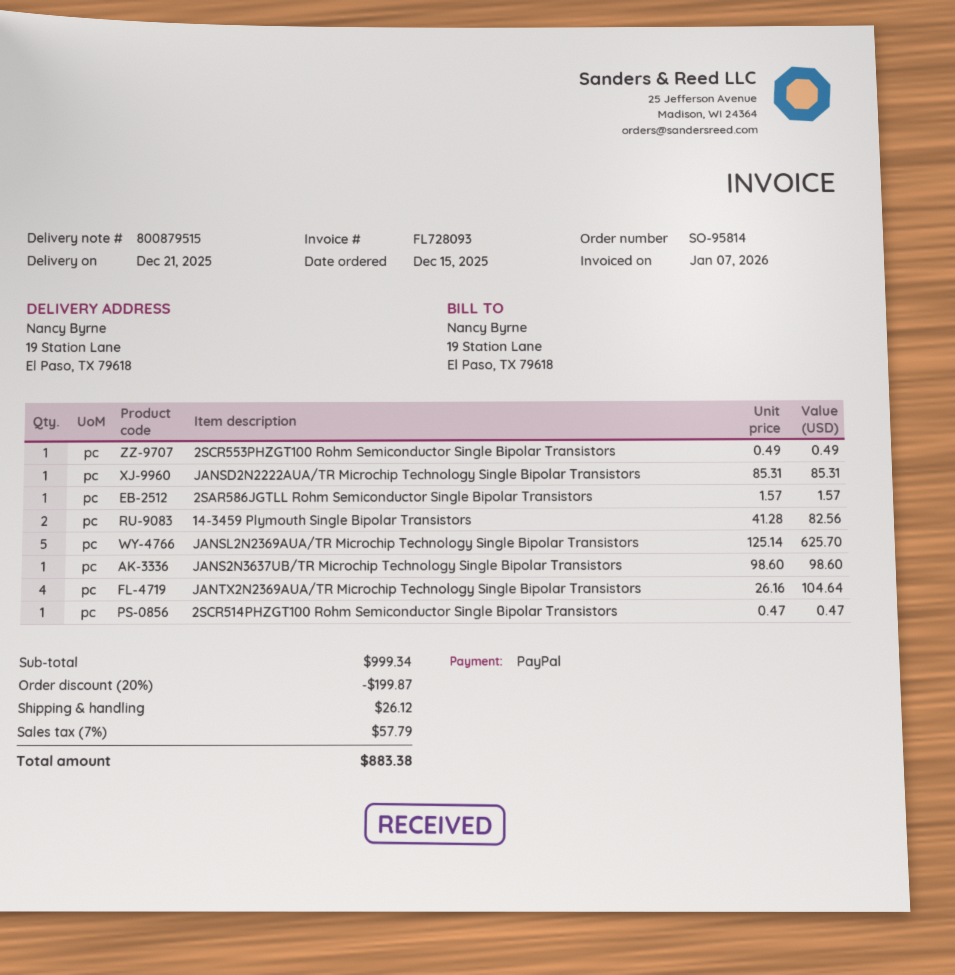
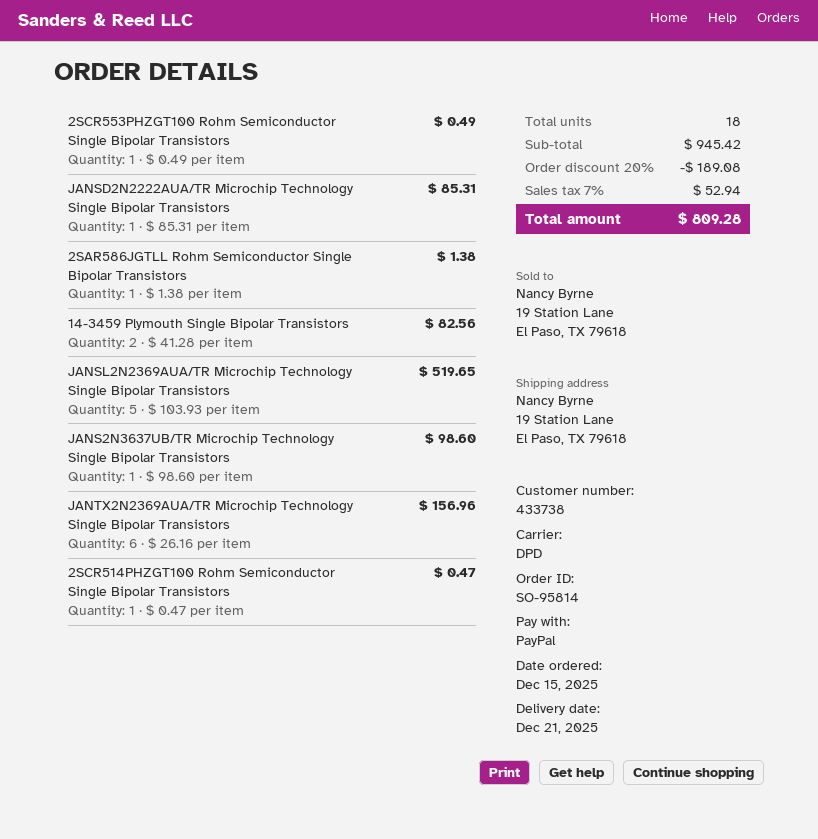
2SAR586JGTLL Rohm Semiconductor Single Bipolar Transistors: 1 x 1.57 = 1.57 -> 1 x 1.38 = 1.38
JANSL2N2369AUA/TR Microchip Technology Single Bipolar Transistors: 5 x 125.14 = 625.70 -> 5 x 103.93 = 519.65
JANTX2N2369AUA/TR Microchip Technology Single Bipolar Transistors: 4 x 26.16 = 104.64 -> 6 x 26.16 = 156.96
subtotal: 999.34 -> 945.42
discount: 20% = 199.87 -> 20% = 189.08
shipping: 26.12 -> none
tax: 7% = 57.79 -> 7% = 52.94
total: 883.38 -> 809.28

